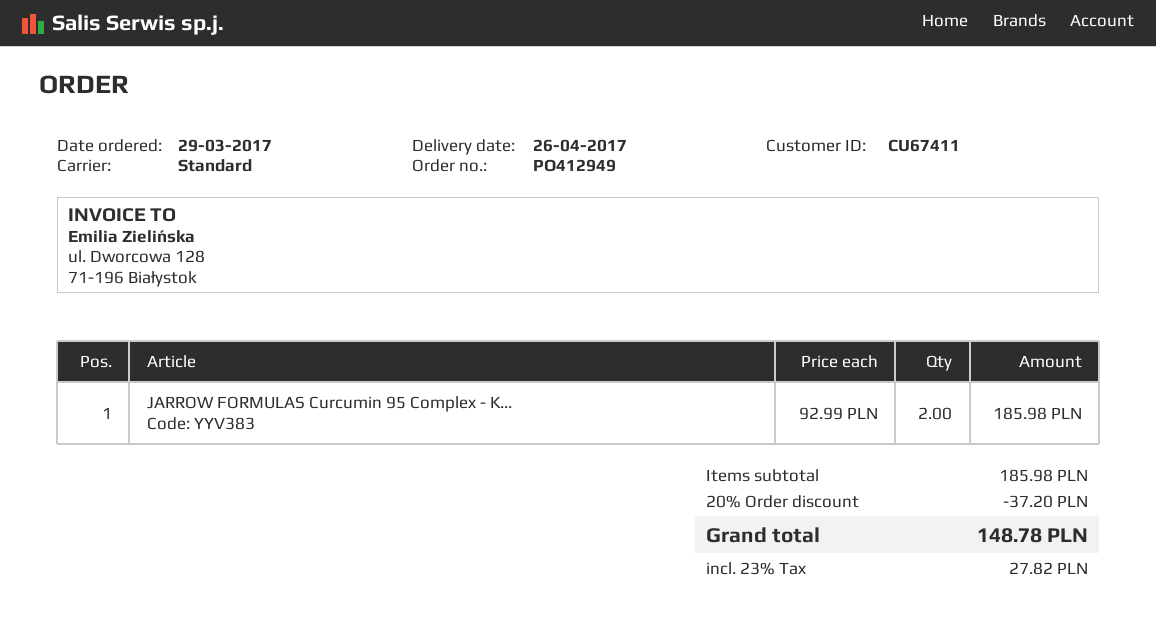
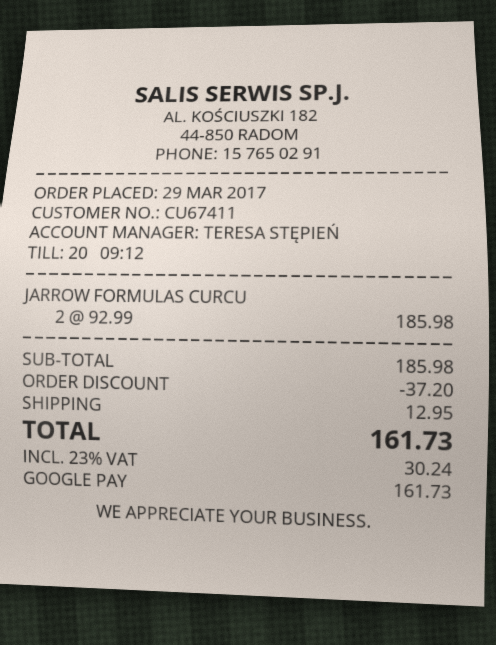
shipping: none -> 12.95
tax: 23% = 27.82 -> 23% = 30.24
total: 148.78 -> 161.73

